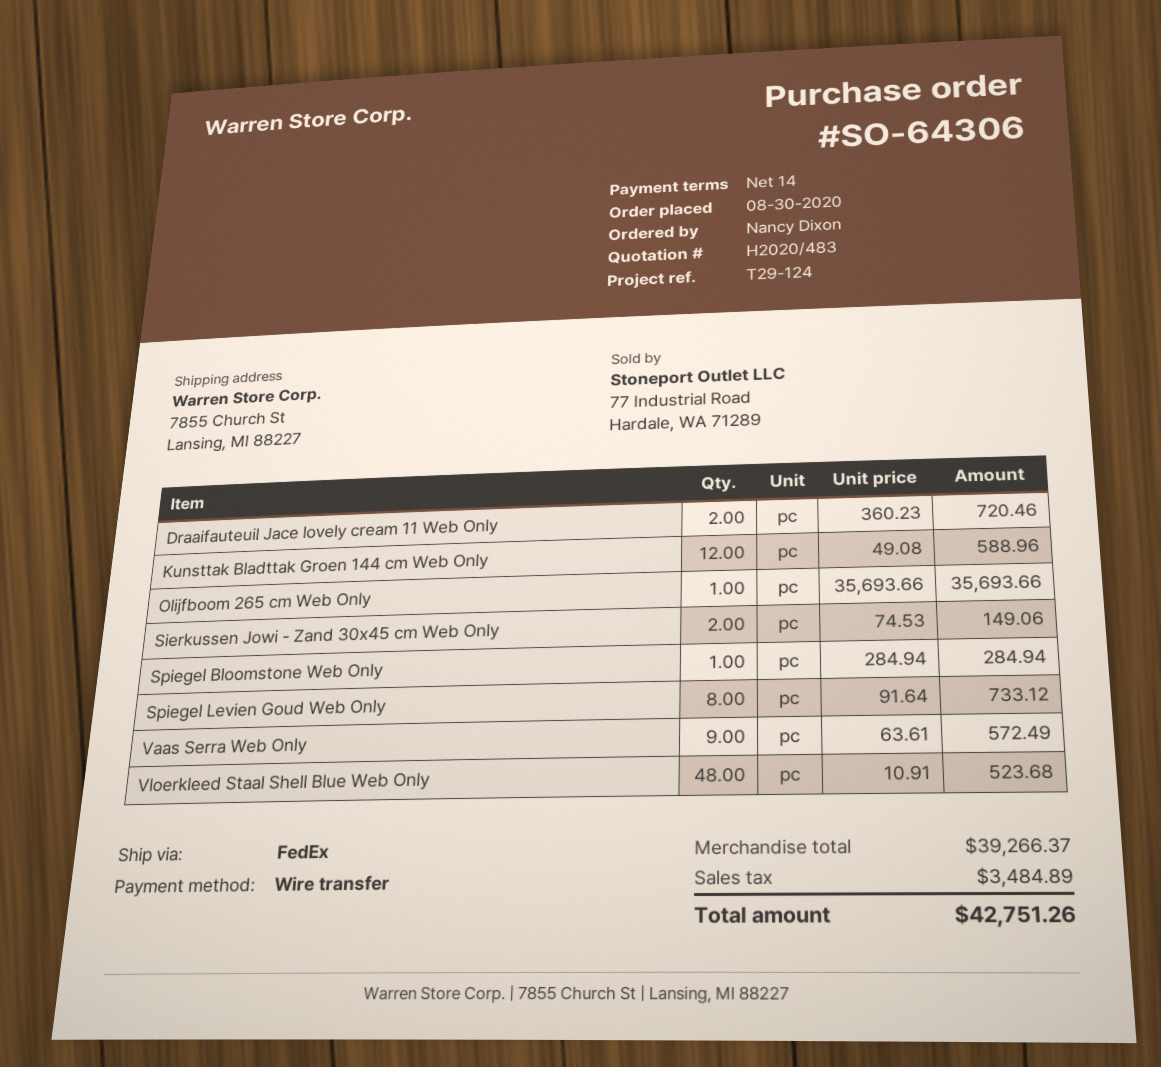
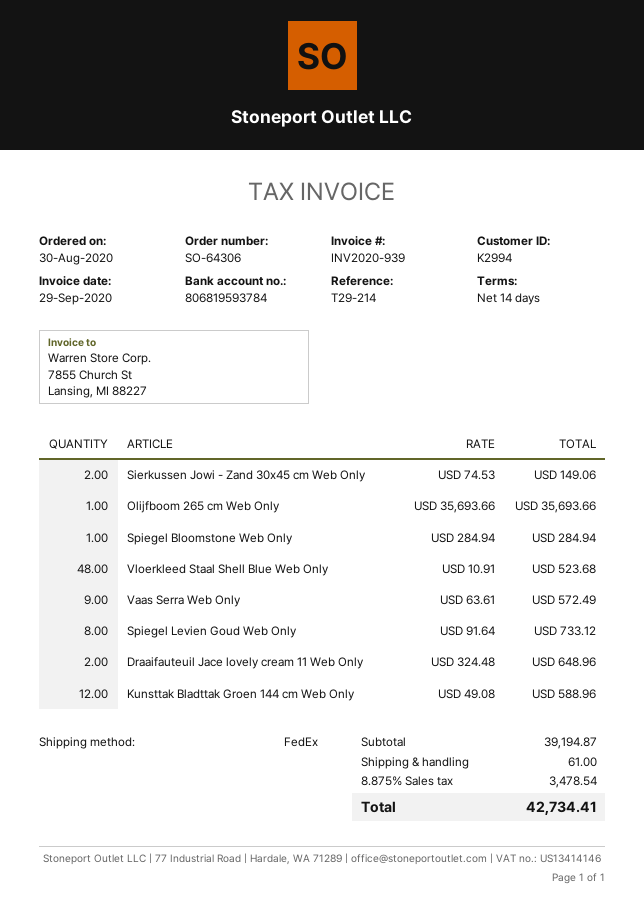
reference: T29-124 -> T29-214
Draaifauteuil Jace lovely cream 11 Web Only: 2 x 360.23 = 720.46 -> 2 x 324.48 = 648.96
subtotal: 39266.37 -> 39194.87
shipping: none -> 61.00
tax: 3484.89 -> 3478.54
total: 42751.26 -> 42734.41

